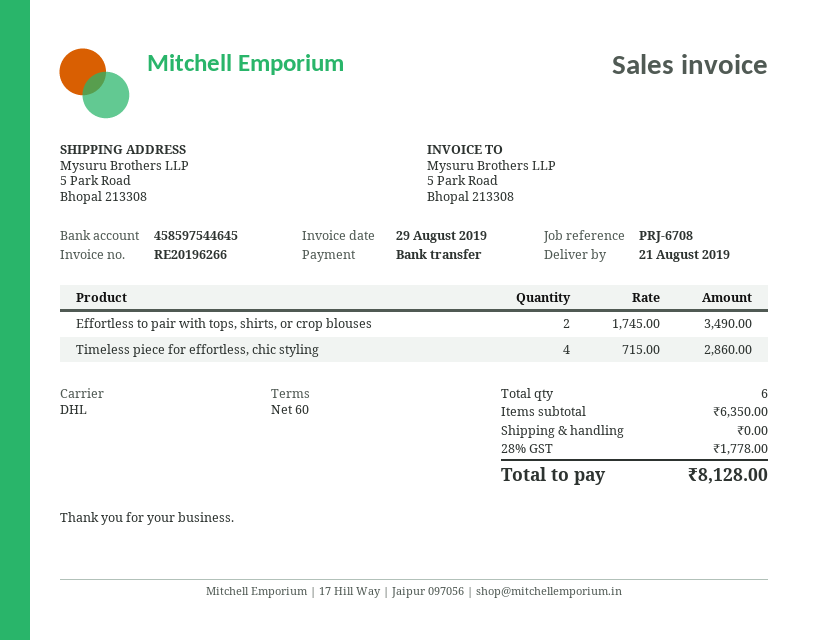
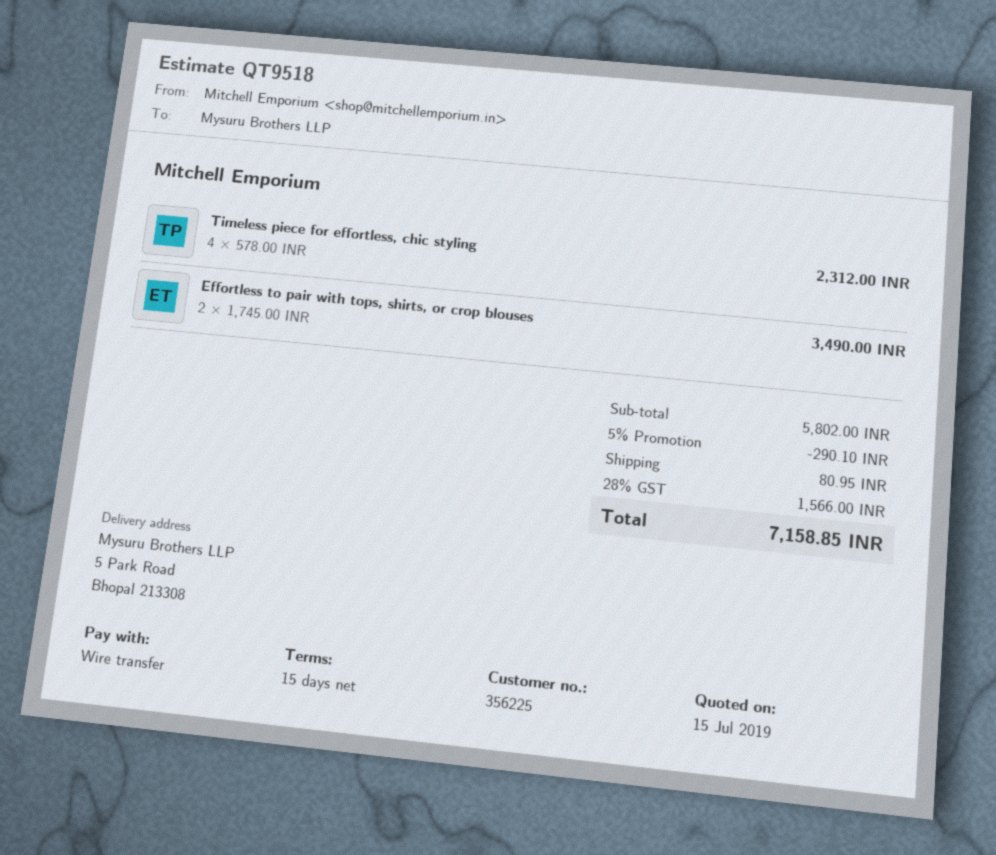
payment terms: 60 days -> 15 days
Timeless piece for effortless, chic styling: 4 x 715.00 = 2860.00 -> 4 x 578.00 = 2312.00
subtotal: 6350.00 -> 5802.00
discount: none -> 5% = 290.10
shipping: 0.00 -> 80.95
tax: 28% = 1778.00 -> 28% = 1566.00
total: 8128.00 -> 7158.85

